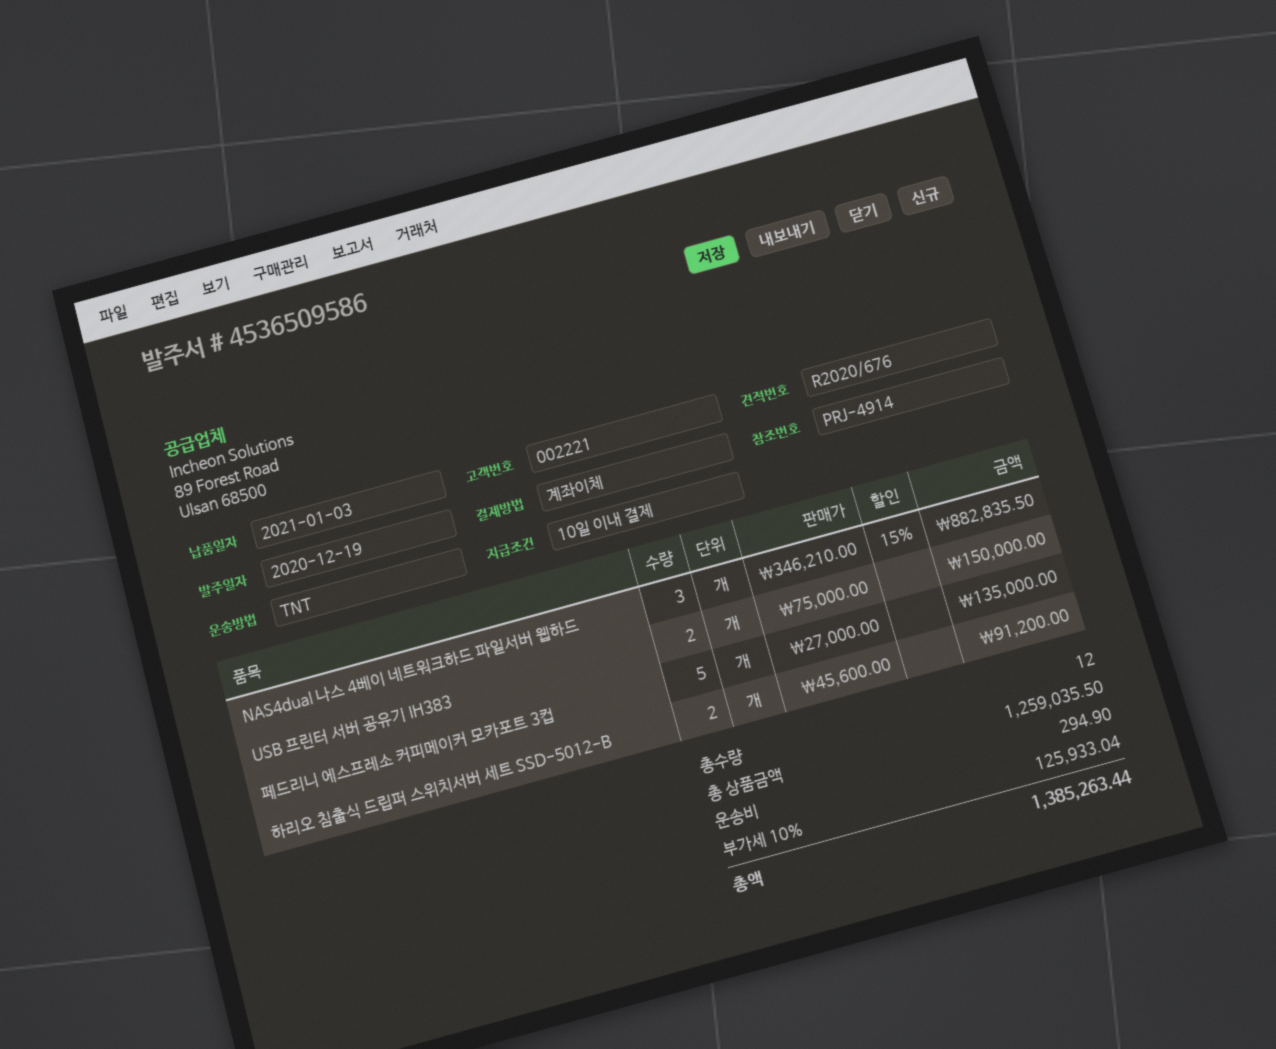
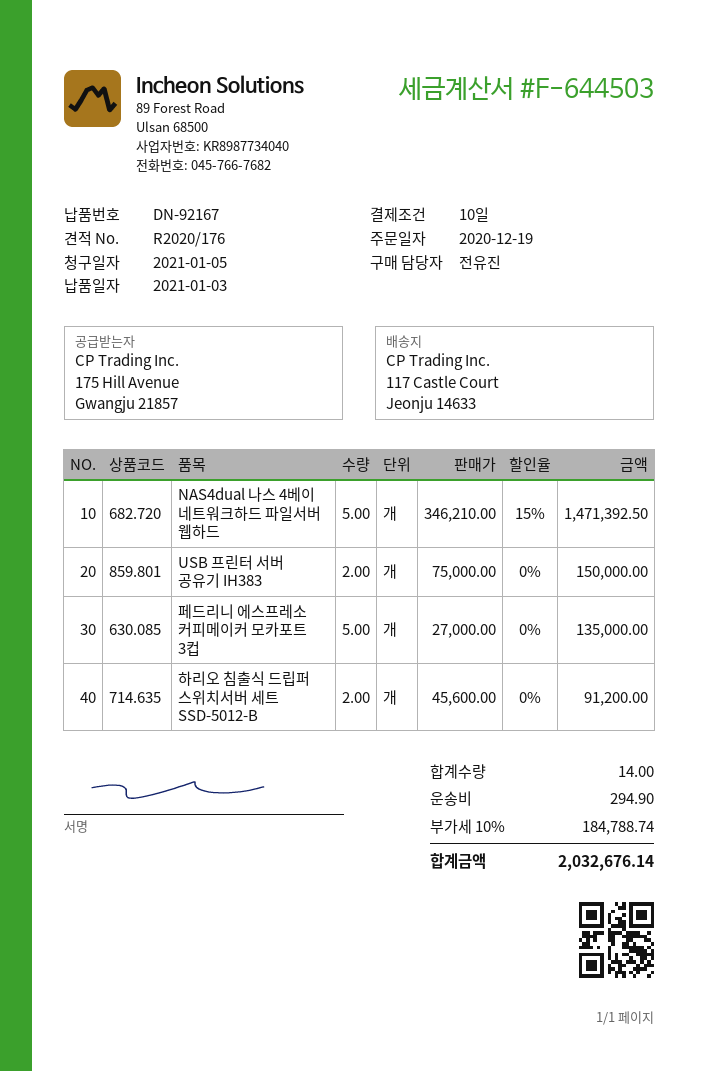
quote number: R2020/676 -> R2020/176
NAS4dual 나스 4베이 네트워크하드 파일서버 웹하드: 3 x 346210.00 - 15% = 882835.50 -> 5 x 346210.00 - 15% = 1471392.50
total quantity: 12 -> 14
tax: 10% = 125933.04 -> 10% = 184788.74
total: 1385263.44 -> 2032676.14

